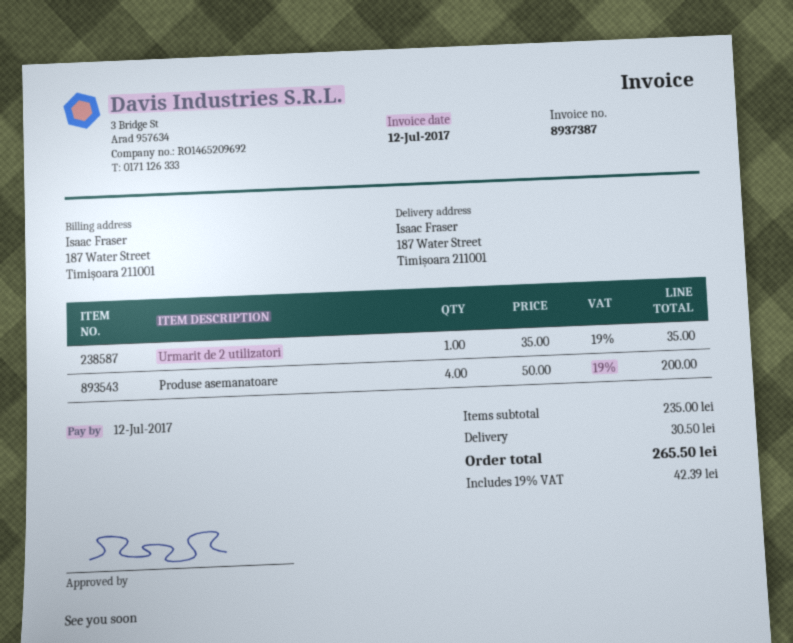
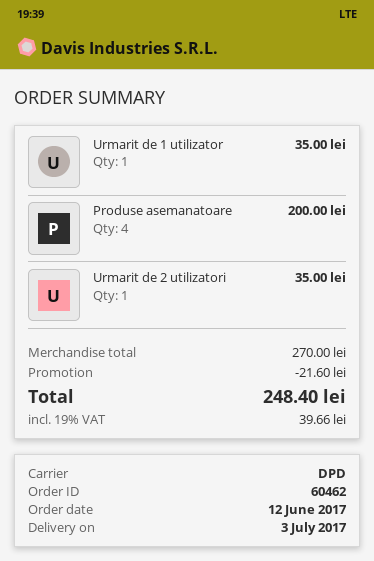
Urmarit de 1 utilizator: none -> 1 for 35.00
subtotal: 235.00 -> 270.00
discount: none -> 21.60
shipping: 30.50 -> none
tax: 19% = 42.39 -> 19% = 39.66
total: 265.50 -> 248.40

